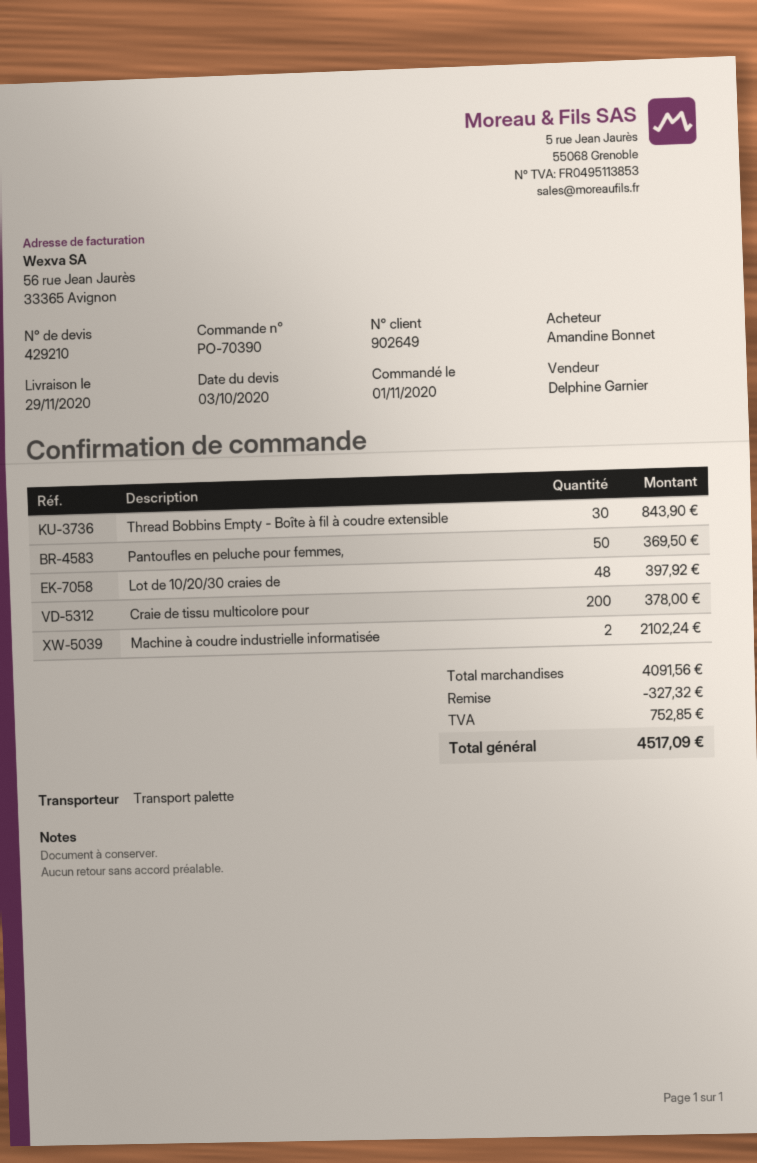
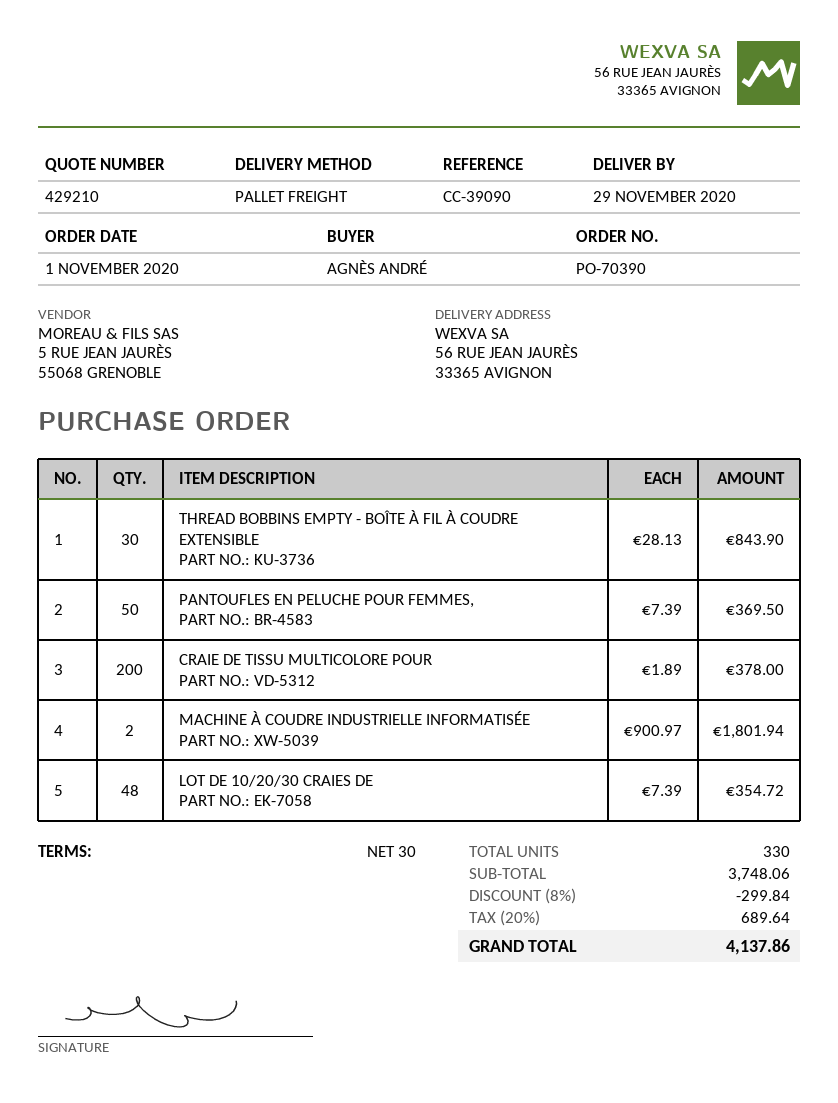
ordered by: Amandine Bonnet -> AGNÈS ANDRÉ
Lot de 10/20/30 craies de: 48 for 397.92 -> 48 for 354.72
Machine à coudre industrielle informatisée: 2 for 2102.24 -> 2 for 1801.94
subtotal: 4091.56 -> 3748.06
discount: 327.32 -> 299.84
tax: 752.85 -> 689.64
total: 4517.09 -> 4137.86

